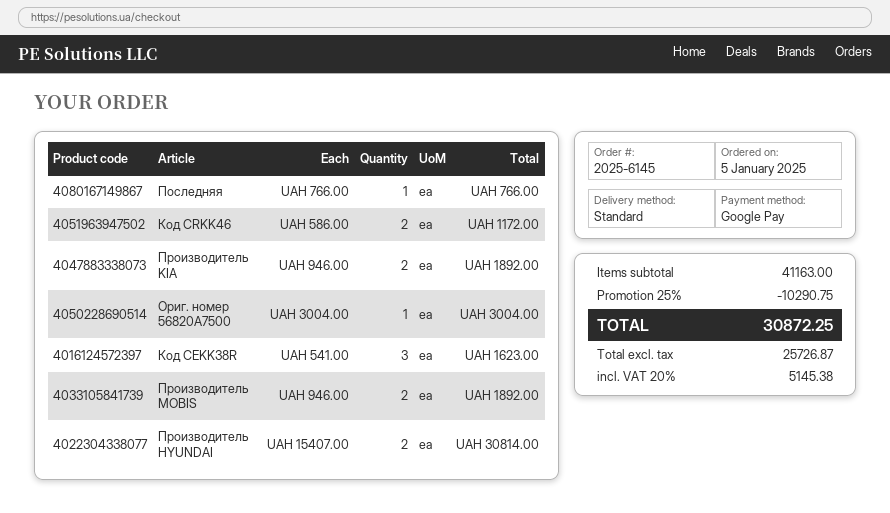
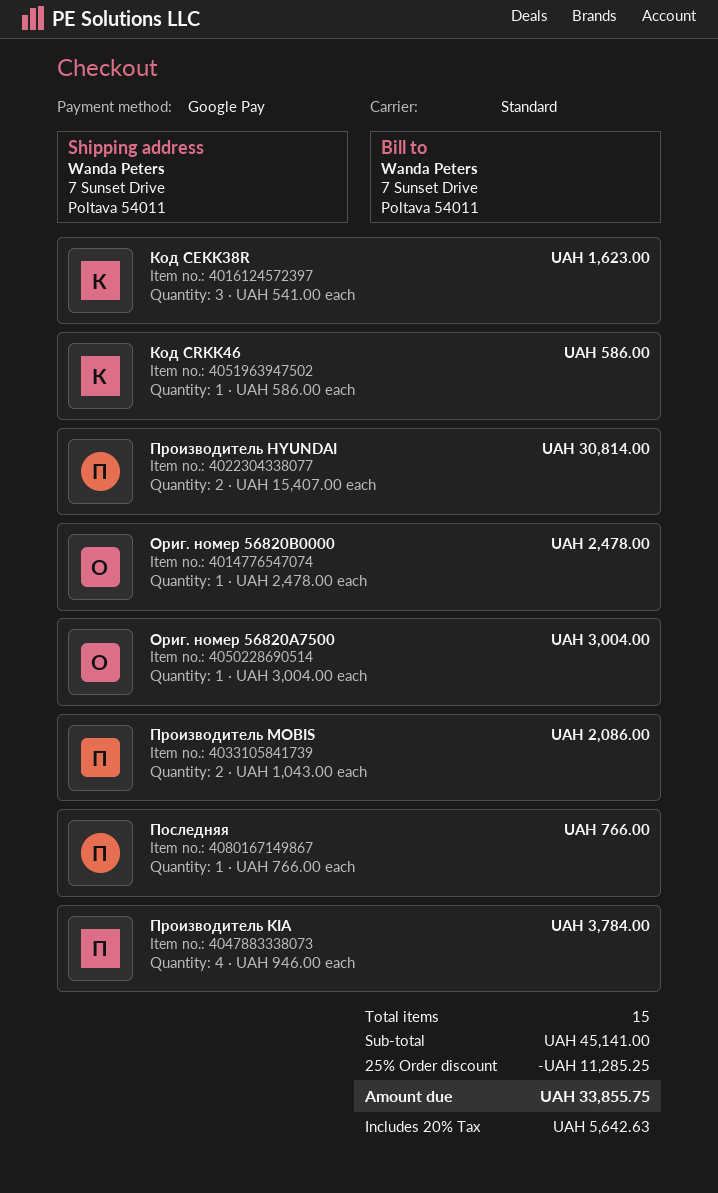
Код CRKK46: 2 x 586.00 = 1172.00 -> 1 x 586.00 = 586.00
Производитель KIA: 2 x 946.00 = 1892.00 -> 4 x 946.00 = 3784.00
Производитель MOBIS: 2 x 946.00 = 1892.00 -> 2 x 1043.00 = 2086.00
Ориг. номер 56820B0000: none -> 1 x 2478.00 = 2478.00
subtotal: 41163.00 -> 45141.00
discount: 25% = 10290.75 -> 25% = 11285.25
tax: 20% = 5145.38 -> 20% = 5642.63
total: 30872.25 -> 33855.75

